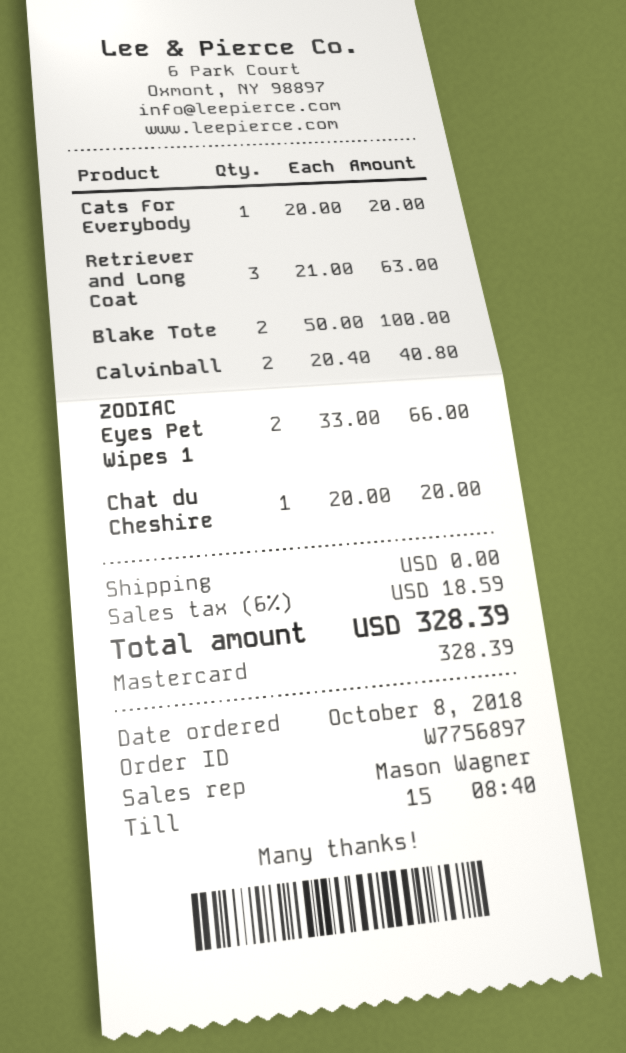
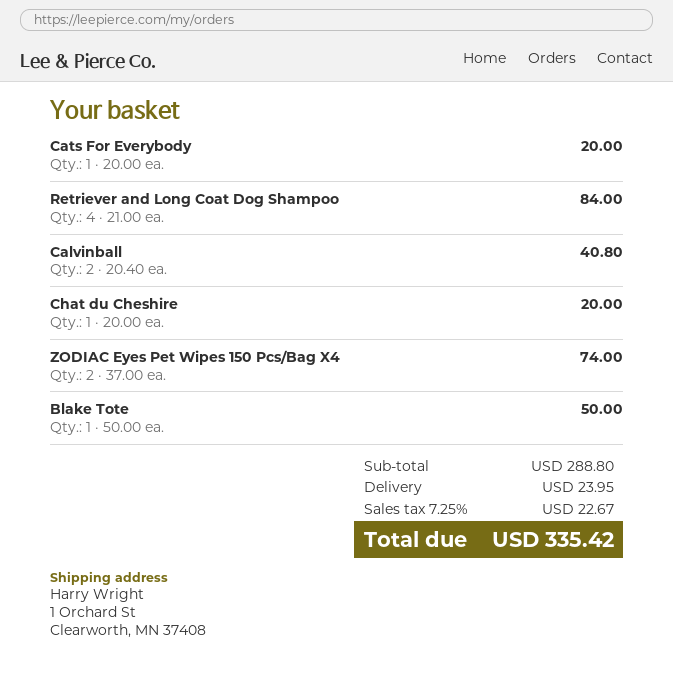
Retriever and Long Coat: 3 x 21.00 = 63.00 -> 4 x 21.00 = 84.00
Blake Tote: 2 x 50.00 = 100.00 -> 1 x 50.00 = 50.00
ZODIAC Eyes Pet Wipes 1: 2 x 33.00 = 66.00 -> 2 x 37.00 = 74.00
shipping: 0.00 -> 23.95
tax: 6% = 18.59 -> 7.25% = 22.67
total: 328.39 -> 335.42

